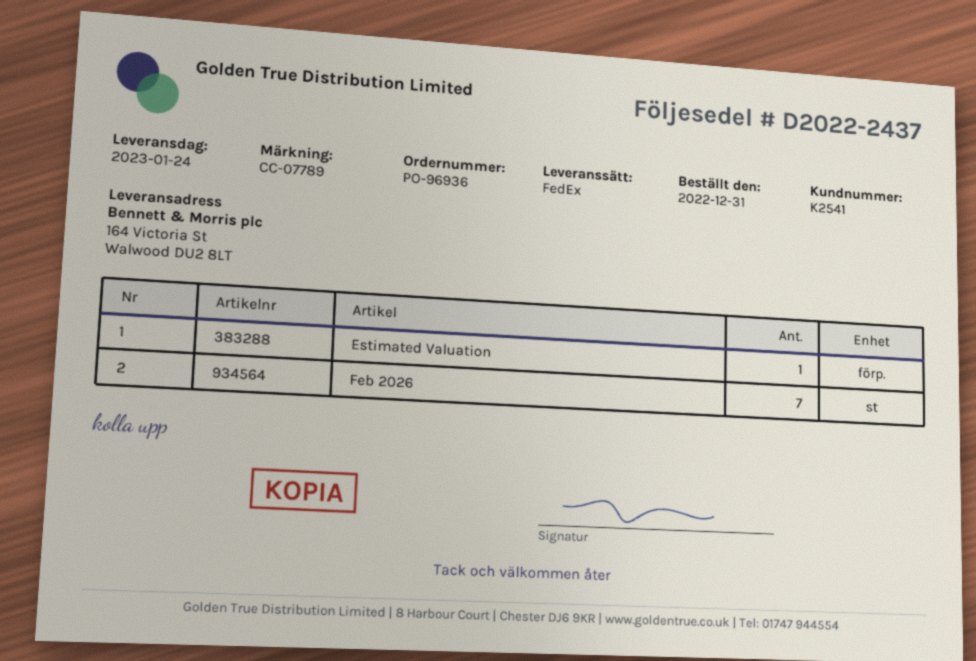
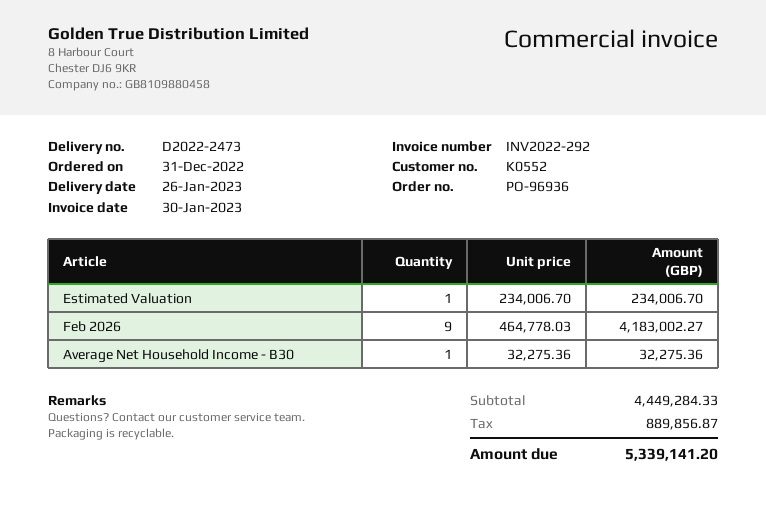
delivery note number: D2022-2437 -> D2022-2473
delivery date: 2023-01-24 -> 2023-01-26
customer number: K2541 -> K0552
Feb 2026: 7 -> 9
Average Net Household Income - B30: none -> 1

